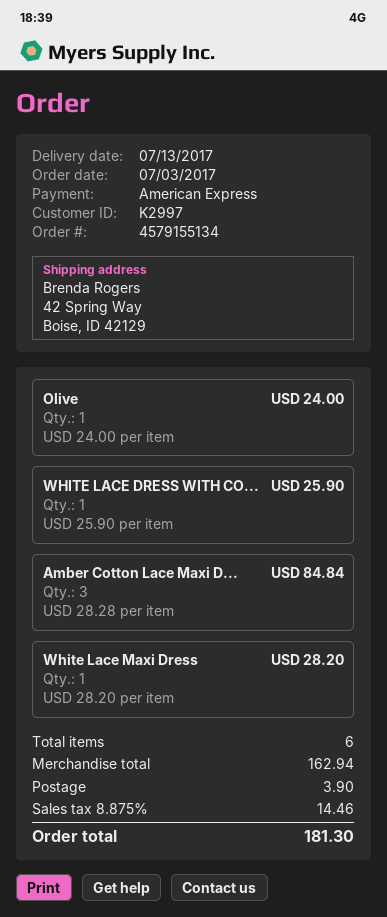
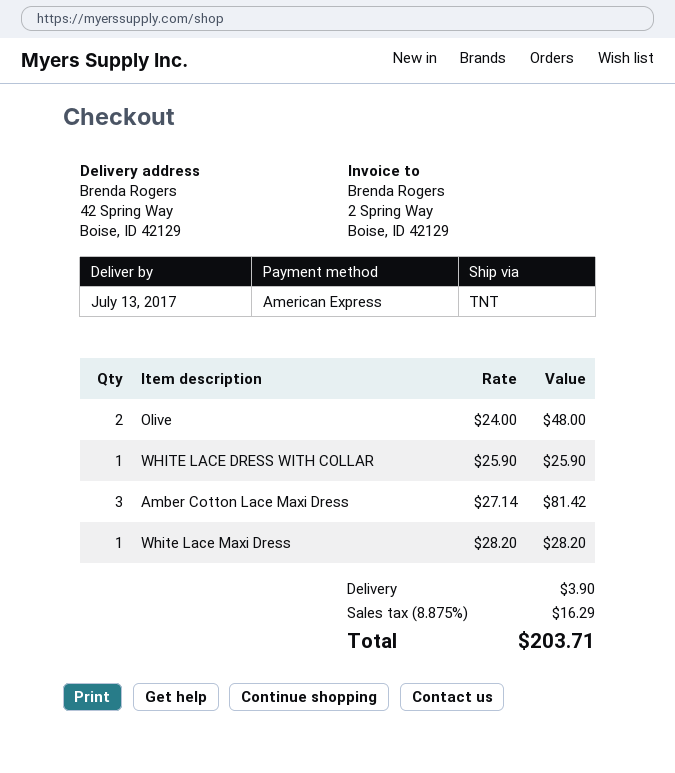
Olive: 1 x 24.00 = 24.00 -> 2 x 24.00 = 48.00
Amber Cotton Lace Maxi D...: 3 x 28.28 = 84.84 -> 3 x 27.14 = 81.42
tax: 8.875% = 14.46 -> 8.875% = 16.29
total: 181.30 -> 203.71

